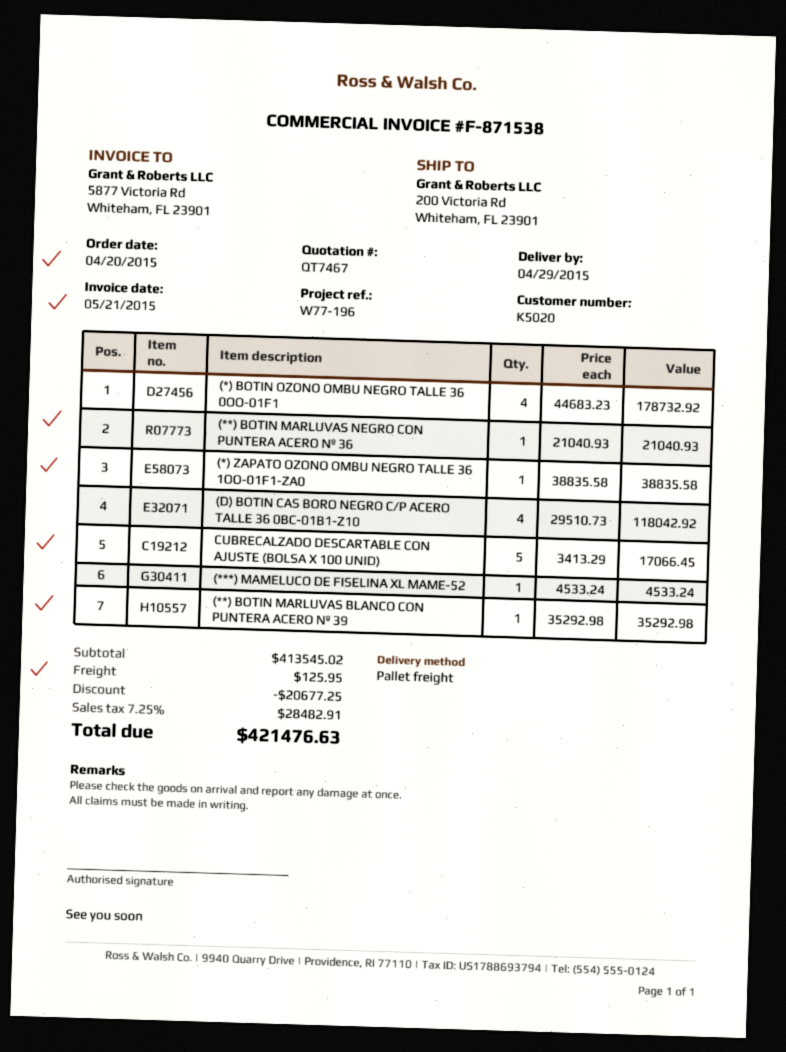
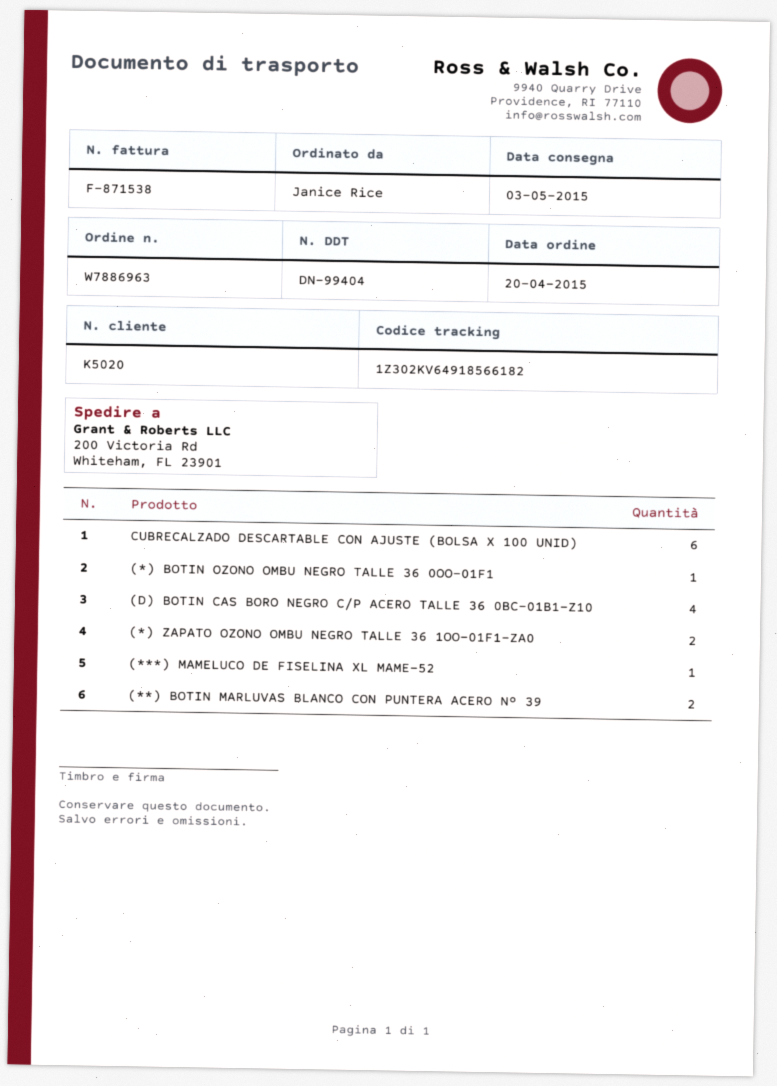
delivery date: 2015-04-29 -> 2015-05-03
(*) BOTIN OZONO OMBU NEGRO TALLE 36 0OO-01F1: 4 -> 1
(**) BOTIN MARLUVAS NEGRO CON PUNTERA ACERO Nº 36: 1 -> none
(*) ZAPATO OZONO OMBU NEGRO TALLE 36 1OO-01F1-ZA0: 1 -> 2
CUBRECALZADO DESCARTABLE CON AJUSTE (BOLSA X 100 UNID): 5 -> 6
(**) BOTIN MARLUVAS BLANCO CON PUNTERA ACERO Nº 39: 1 -> 2

